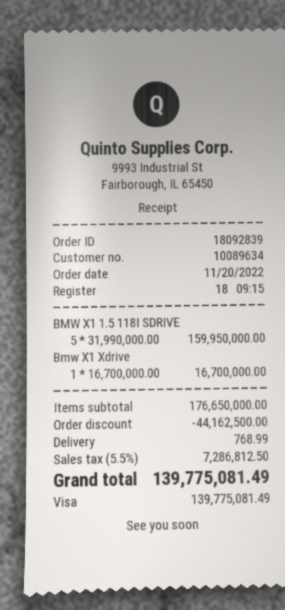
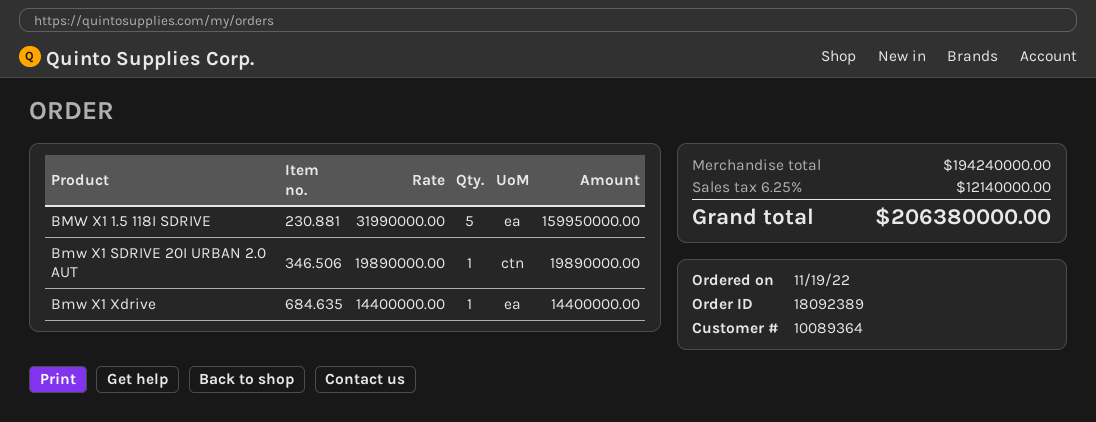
order number: 18092839 -> 18092389
order date: 2022-11-20 -> 2022-11-19
customer number: 10089634 -> 10089364
Bmw X1 Xdrive: 1 x 16700000.00 = 16700000.00 -> 1 x 14400000.00 = 14400000.00
Bmw X1 SDRIVE 20I URBAN 2.0 AUT: none -> 1 x 19890000.00 = 19890000.00
subtotal: 176650000.00 -> 194240000.00
discount: 44162500.00 -> none
shipping: 768.99 -> none
tax: 5.5% = 7286812.50 -> 6.25% = 12140000.00
total: 139775081.49 -> 206380000.00

